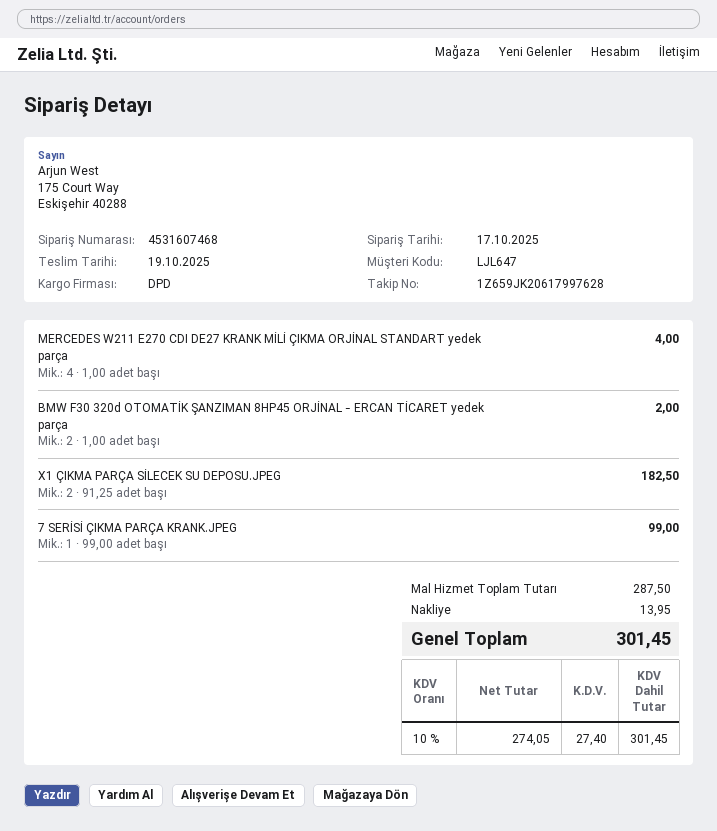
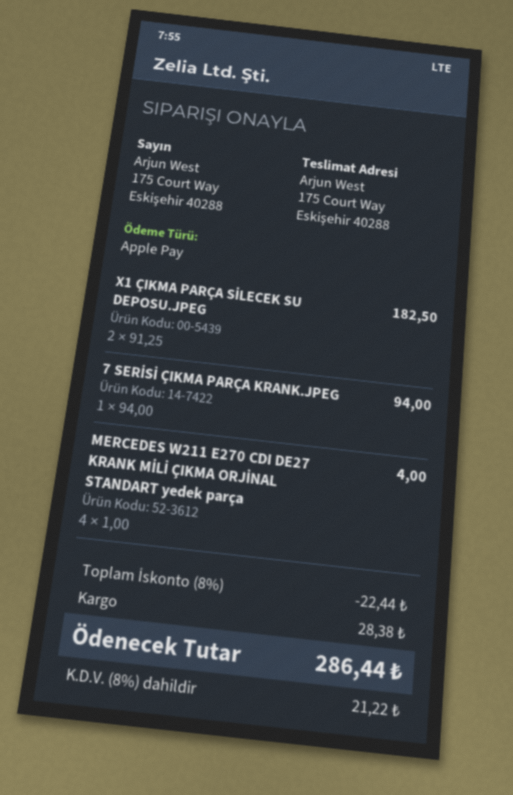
BMW F30 320d OTOMATİK ŞANZIMAN 8HP45 ORJİNAL - ERCAN TİCARET yedek parça: 2 x 1.00 = 2.00 -> none
7 SERİSİ ÇIKMA PARÇA KRANK.JPEG: 1 x 99.00 = 99.00 -> 1 x 94.00 = 94.00
discount: none -> 8% = 22.44
shipping: 13.95 -> 28.38
tax: 10% = 27.40 -> 8% = 21.22
total: 301.45 -> 286.44

